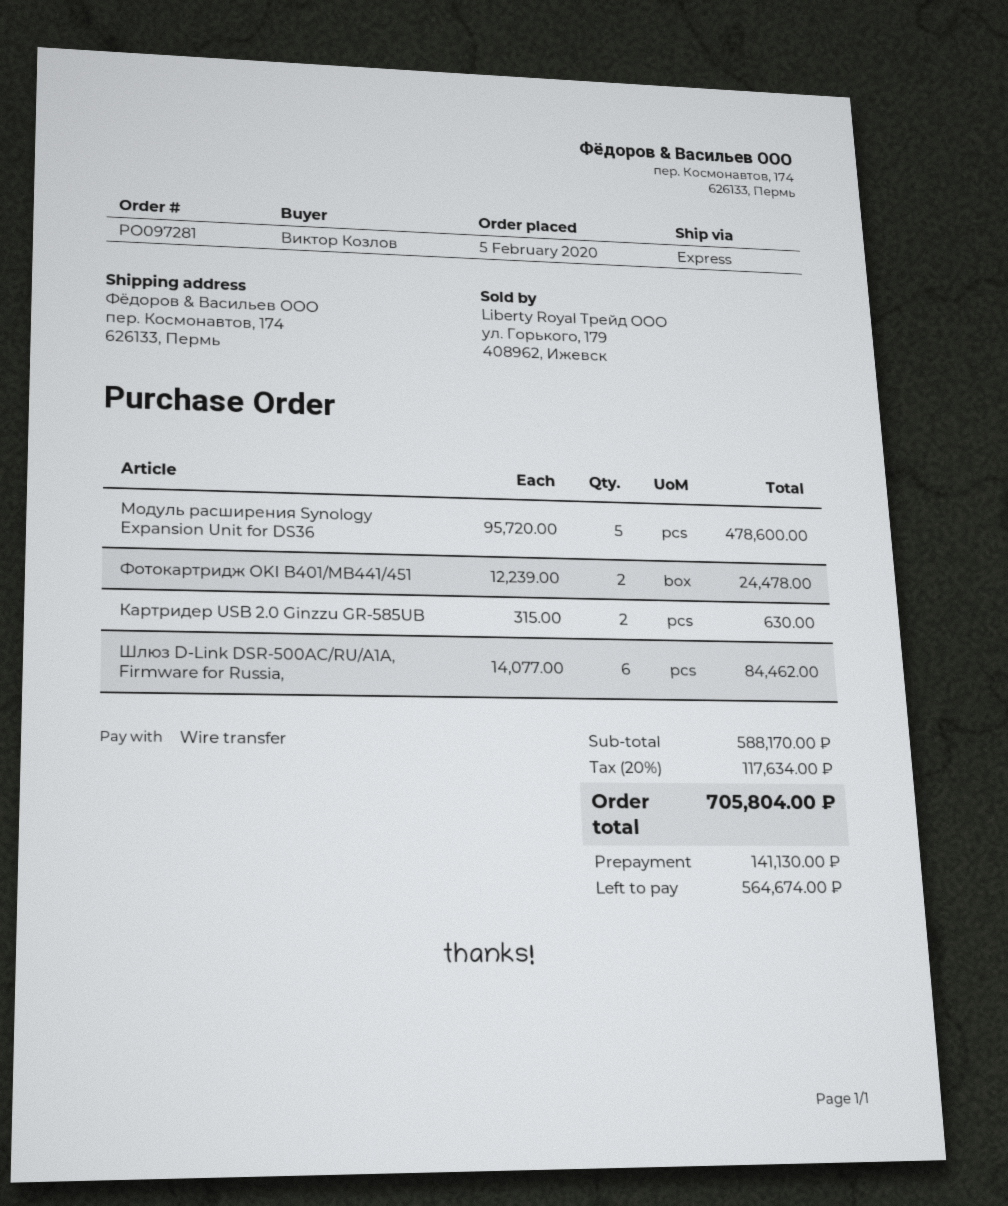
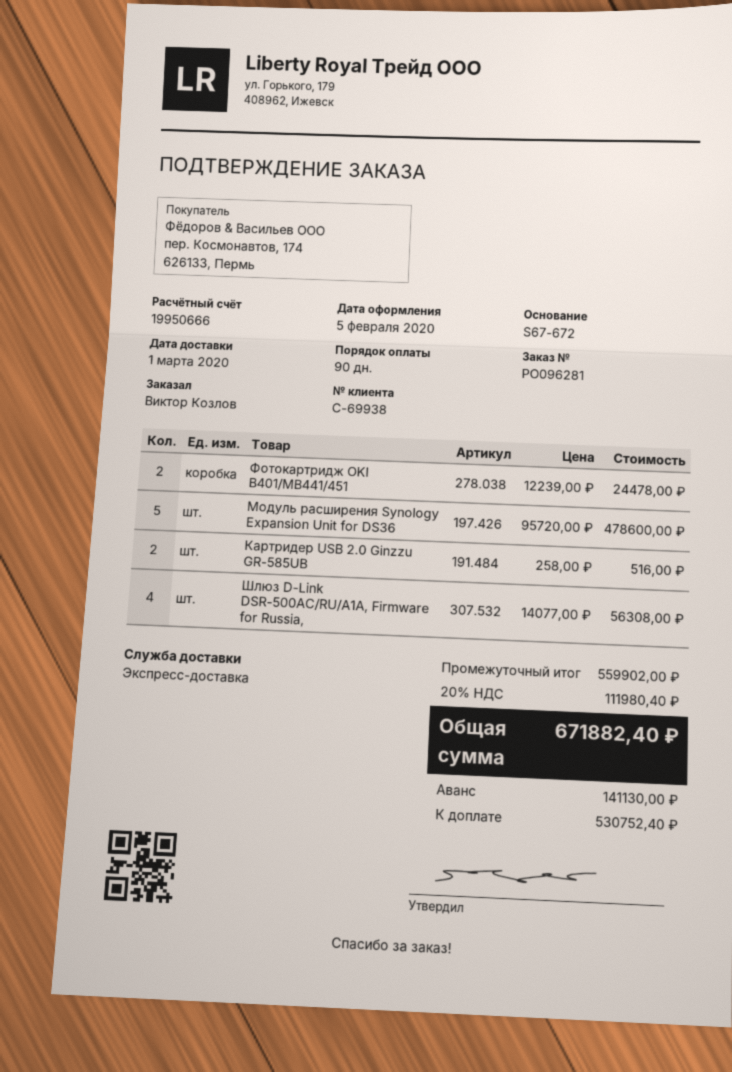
order number: PO097281 -> PO096281
Картридер USB 2.0 Ginzzu GR-585UB: 2 x 315.00 = 630.00 -> 2 x 258.00 = 516.00
Шлюз D-Link DSR-500AC/RU/A1A, Firmware for Russia,: 6 x 14077.00 = 84462.00 -> 4 x 14077.00 = 56308.00
subtotal: 588170.00 -> 559902.00
tax: 20% = 117634.00 -> 20% = 111980.40
total: 705804.00 -> 671882.40
balance: 564674.00 -> 530752.40

